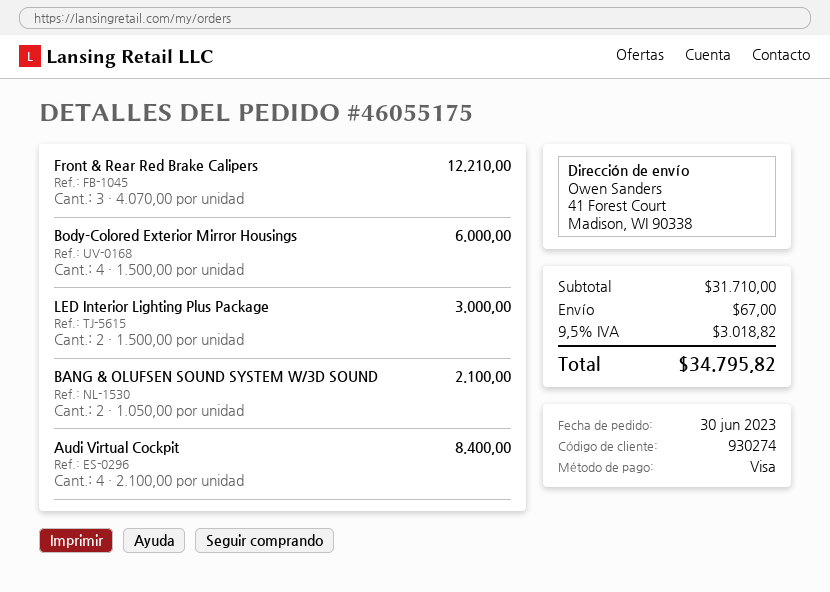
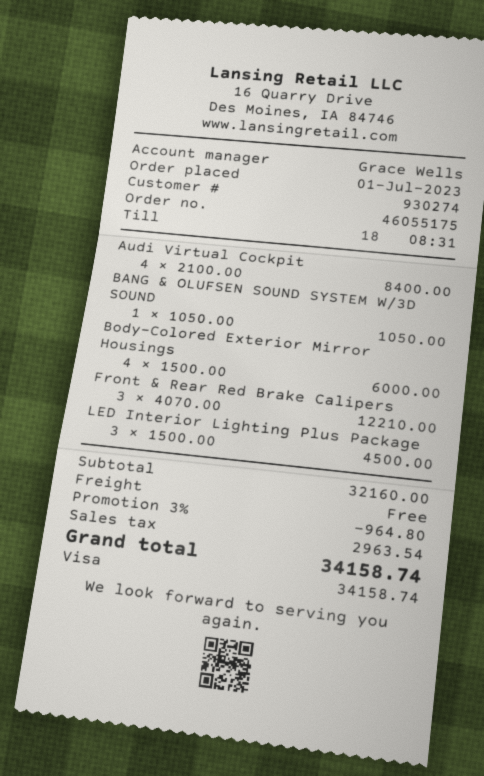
order date: 2023-06-30 -> 2023-07-01
LED Interior Lighting Plus Package: 2 x 1500.00 = 3000.00 -> 3 x 1500.00 = 4500.00
BANG & OLUFSEN SOUND SYSTEM W/3D SOUND: 2 x 1050.00 = 2100.00 -> 1 x 1050.00 = 1050.00
subtotal: 31710.00 -> 32160.00
discount: none -> 3% = 964.80
shipping: 67.00 -> 0.00
tax: 3018.82 -> 2963.54
total: 34795.82 -> 34158.74

